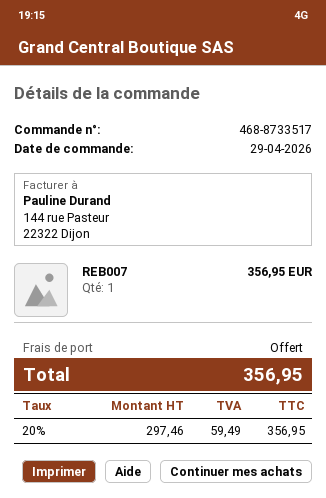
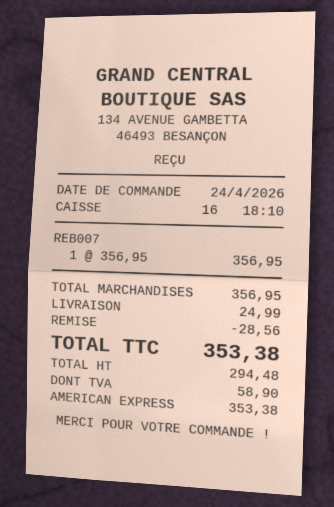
order date: 2026-04-29 -> 2026-04-24
discount: none -> 28.56
shipping: 0.00 -> 24.99
net: 297.46 -> 294.48
tax: 59.49 -> 58.90
total: 356.95 -> 353.38

